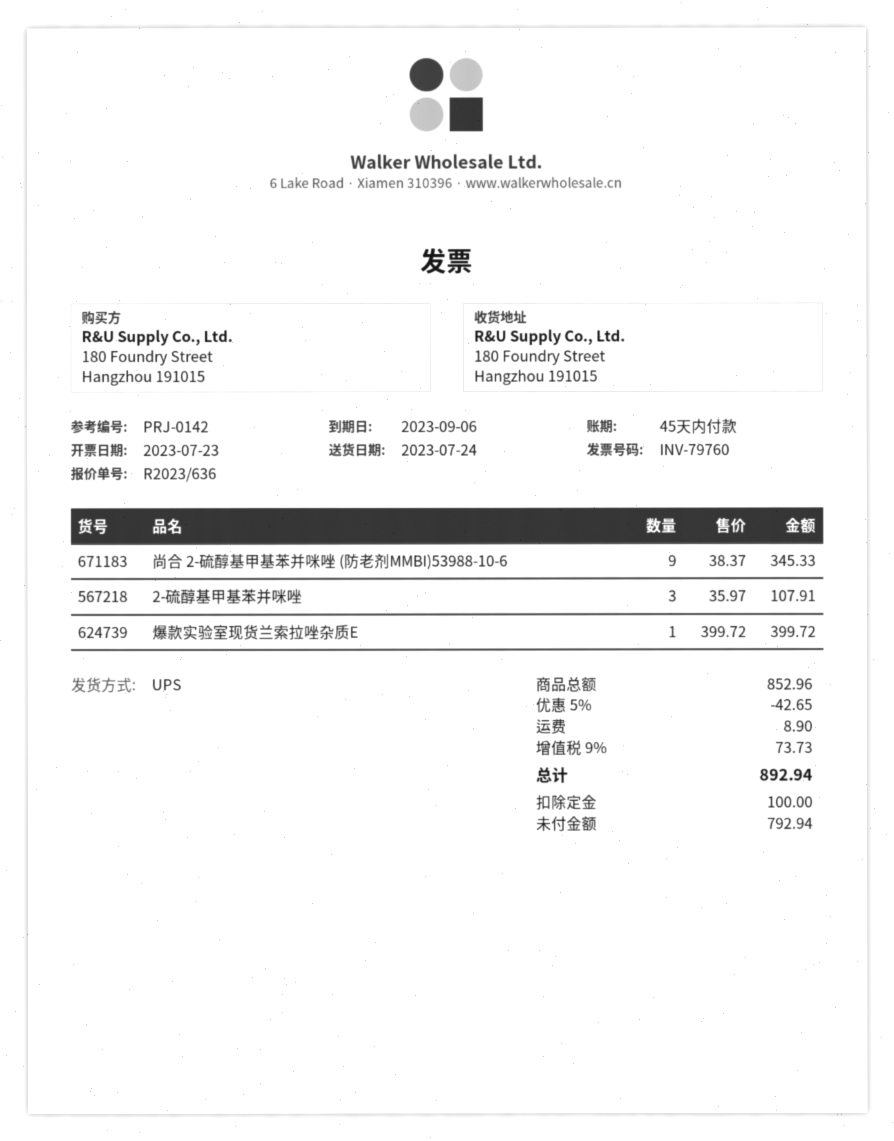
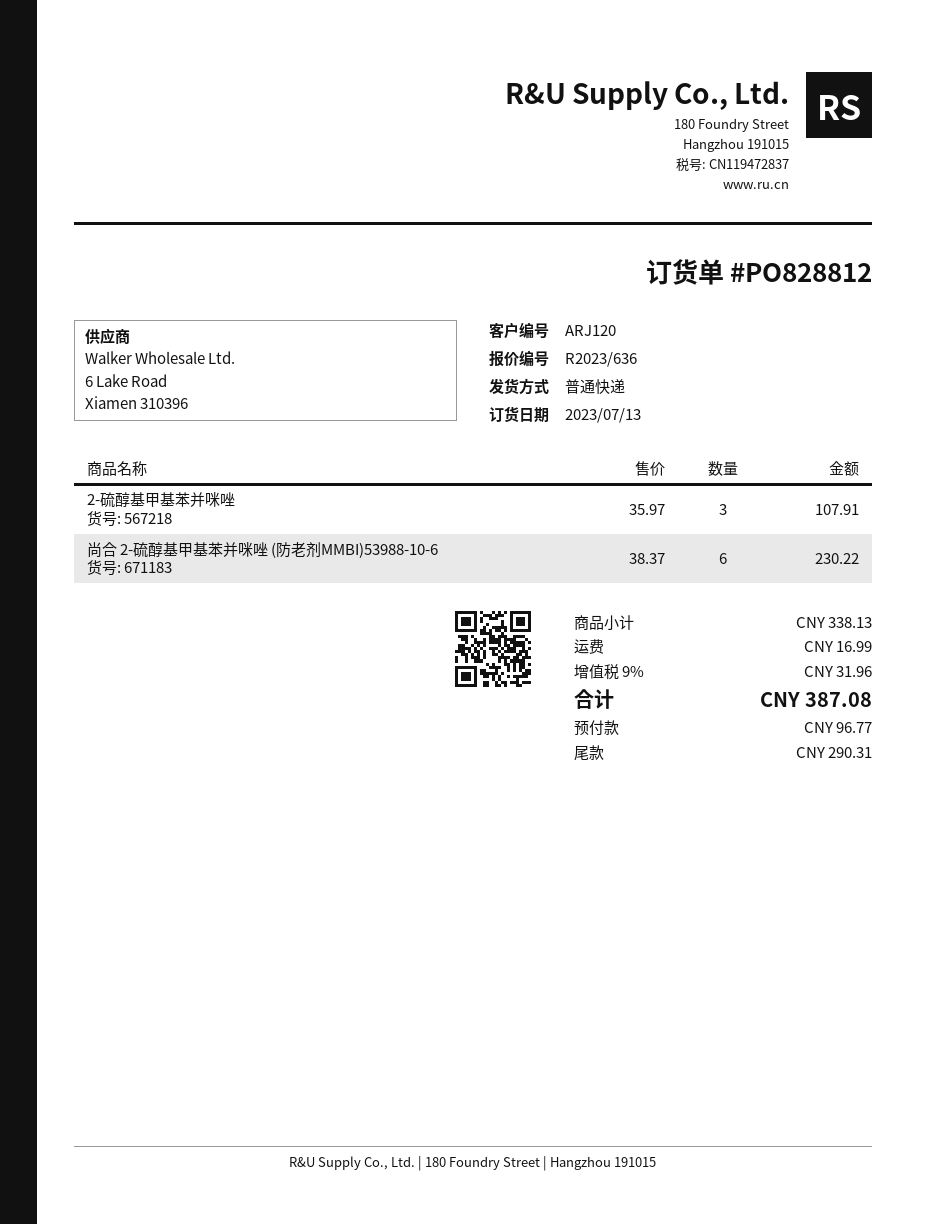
shipping method: UPS -> standard
尚合 2-硫醇基甲基苯并咪唑 (防老剂MMBI)53988-10-6: 9 x 38.37 = 345.33 -> 6 x 38.37 = 230.22
爆款实验室现货兰索拉唑杂质E: 1 x 399.72 = 399.72 -> none
subtotal: 852.96 -> 338.13
discount: 5% = 42.65 -> none
shipping: 8.90 -> 16.99
tax: 9% = 73.73 -> 9% = 31.96
total: 892.94 -> 387.08
deposit: 100.00 -> 96.77
balance: 792.94 -> 290.31

